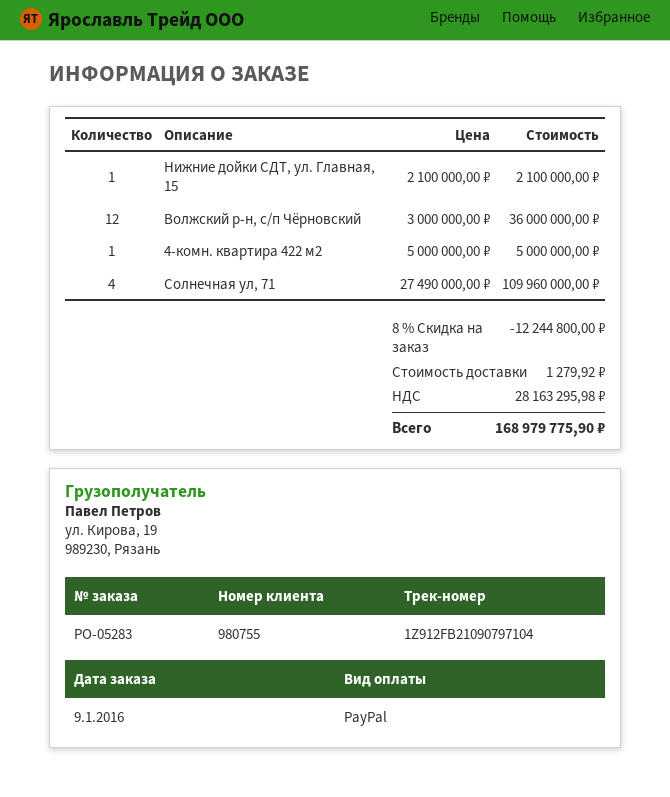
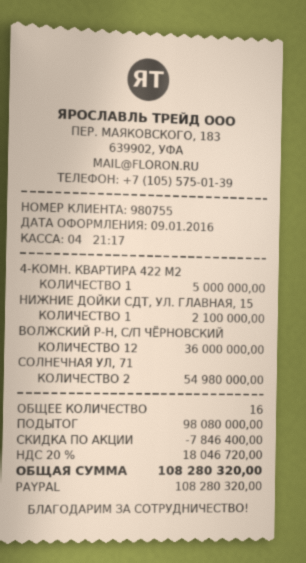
Солнечная ул, 71: 4 for 109960000.00 -> 2 for 54980000.00
discount: 12244800.00 -> 7846400.00
shipping: 1279.92 -> none
tax: 28163295.98 -> 18046720.00
total: 168979775.90 -> 108280320.00

